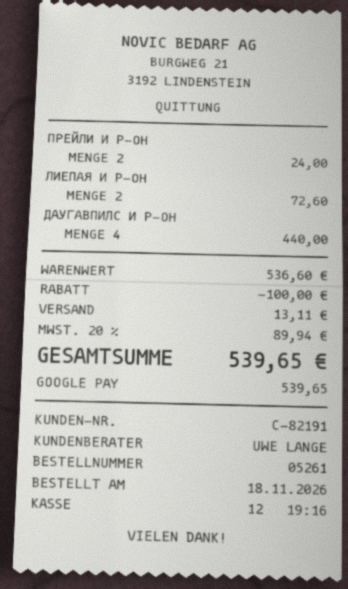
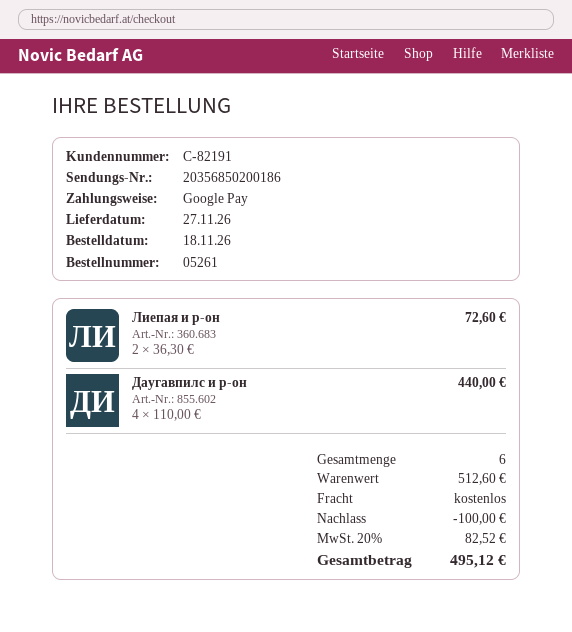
ПРЕЙЛИ И Р-ОН: 2 for 24.00 -> none
subtotal: 536.60 -> 512.60
shipping: 13.11 -> 0.00
tax: 20% = 89.94 -> 20% = 82.52
total: 539.65 -> 495.12

